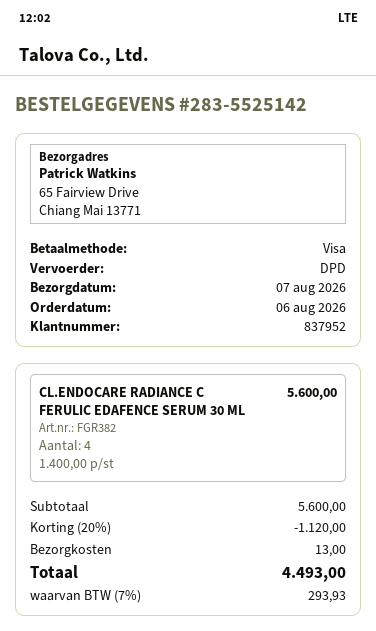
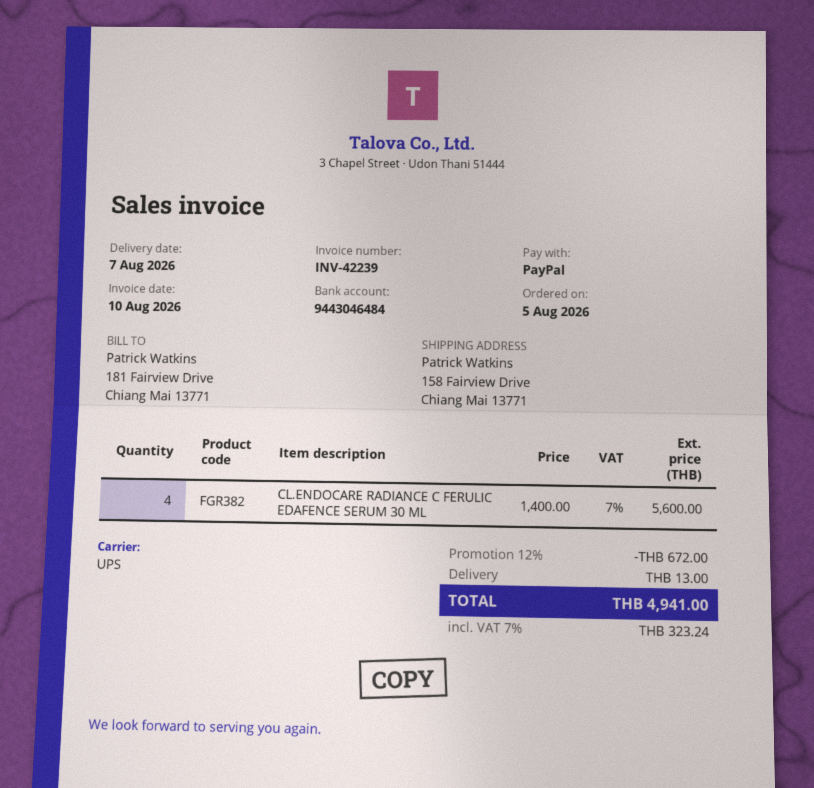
order date: 2026-08-06 -> 2026-08-05
payment method: Visa -> PayPal
shipping method: DPD -> UPS
ship to: 65 Fairview Drive, Chiang Mai 13771 -> 158 Fairview Drive, Chiang Mai 13771
discount: 20% = 1120.00 -> 12% = 672.00
tax: 7% = 293.93 -> 7% = 323.24
total: 4493.00 -> 4941.00

